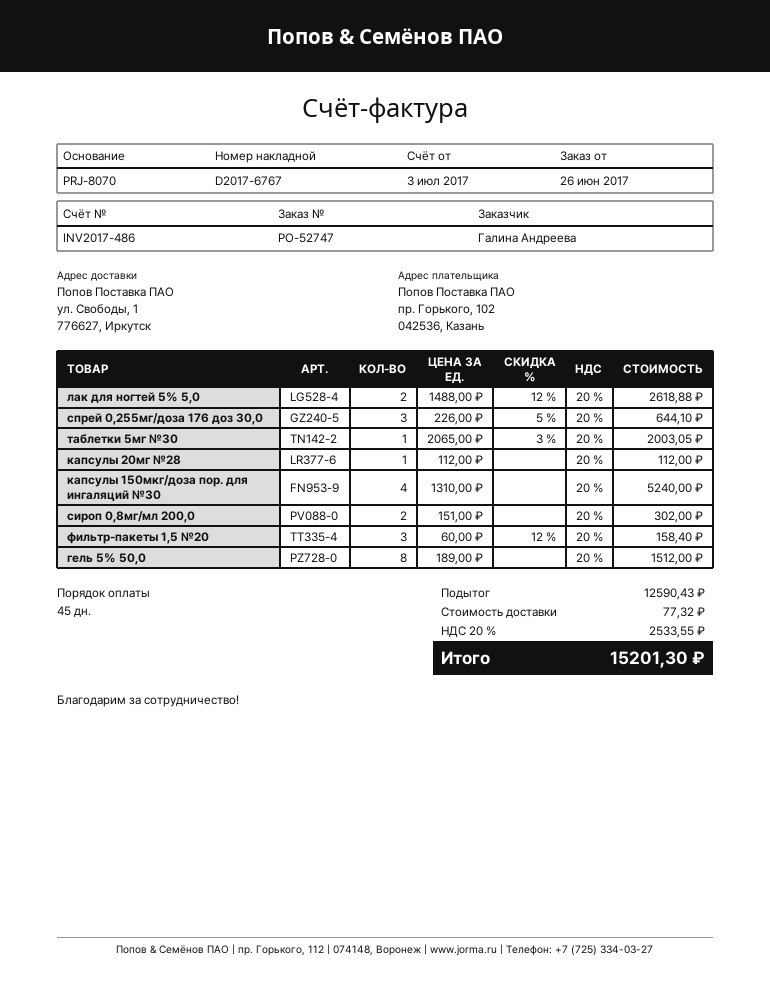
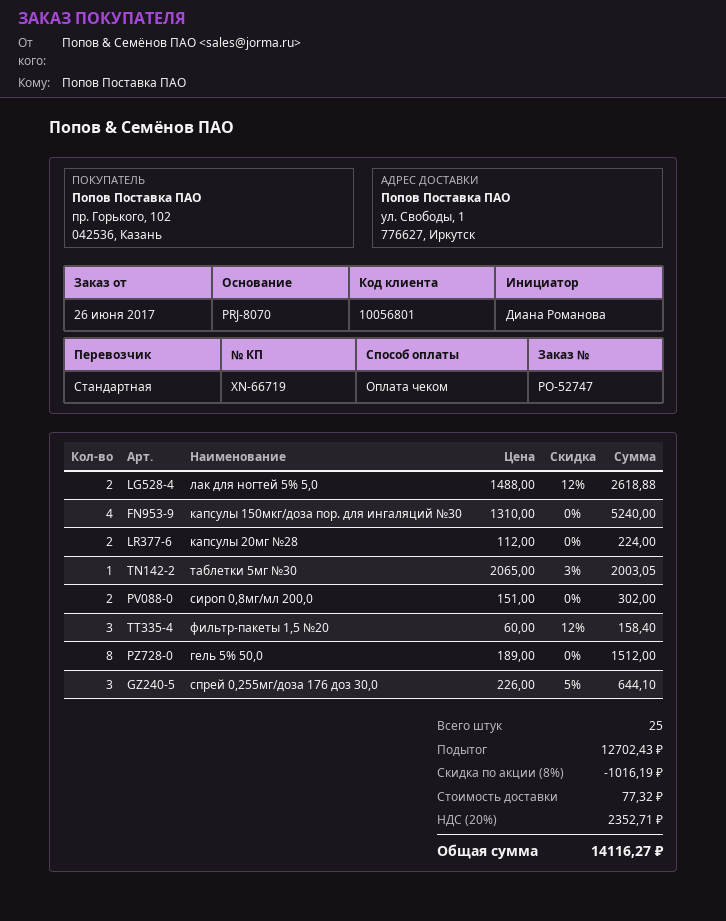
ordered by: Галина Андреева -> Диана Романова
капсулы 20мг №28: 1 x 112.00 = 112.00 -> 2 x 112.00 = 224.00
subtotal: 12590.43 -> 12702.43
discount: none -> 8% = 1016.19
tax: 20% = 2533.55 -> 20% = 2352.71
total: 15201.30 -> 14116.27

